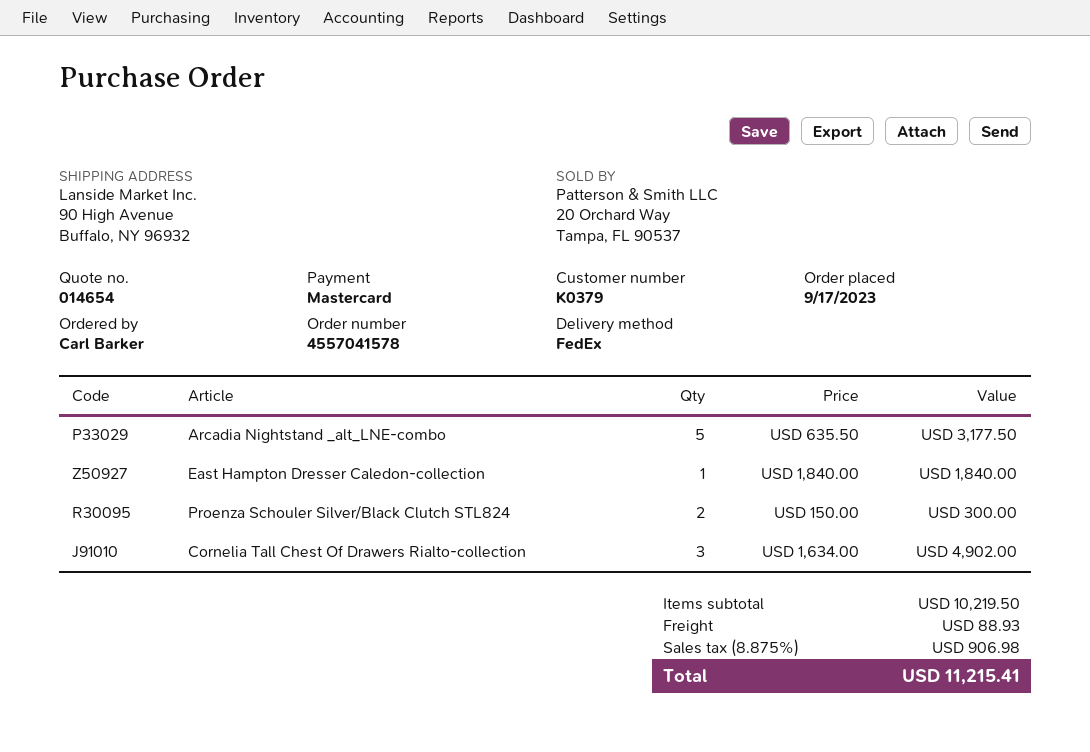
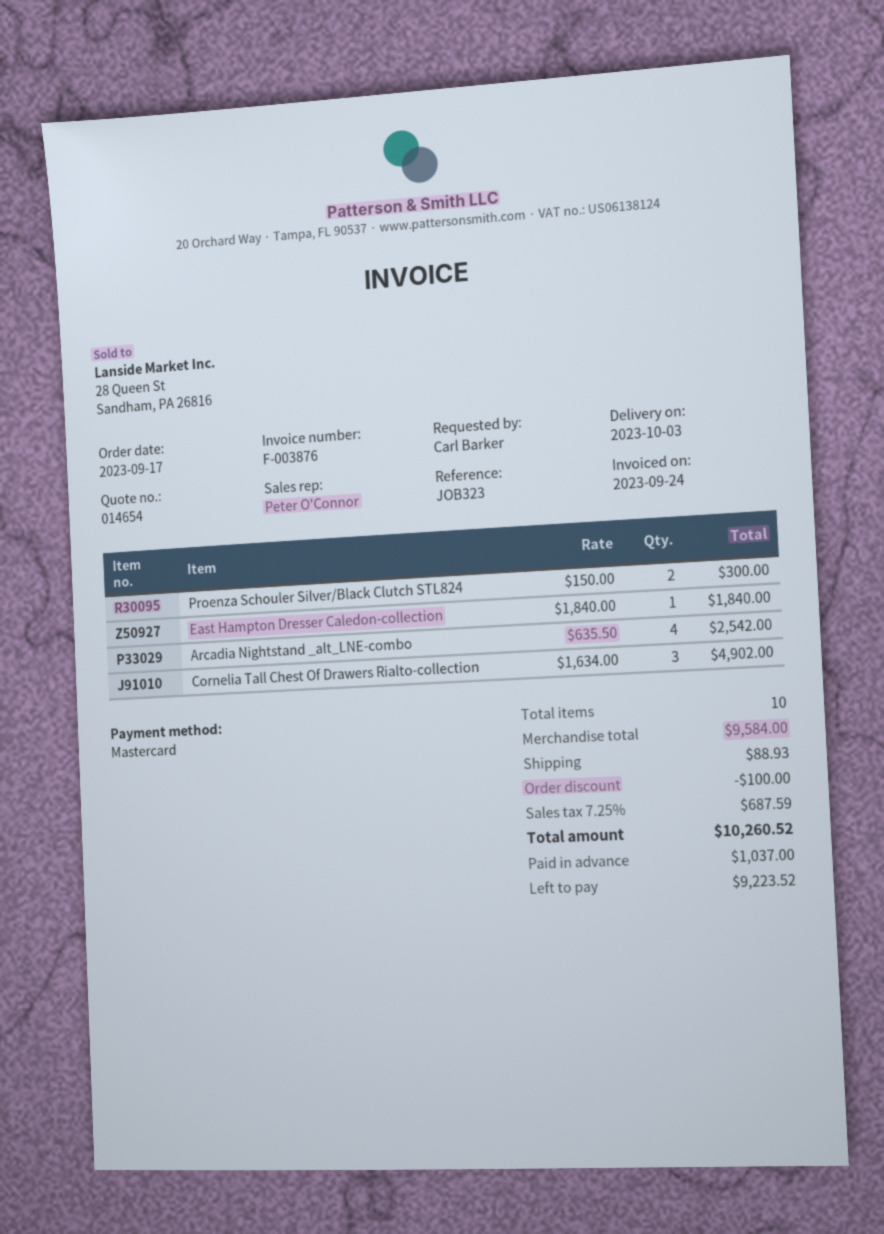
Arcadia Nightstand _alt_LNE-combo: 5 x 635.50 = 3177.50 -> 4 x 635.50 = 2542.00
subtotal: 10219.50 -> 9584.00
discount: none -> 100.00
tax: 8.875% = 906.98 -> 7.25% = 687.59
total: 11215.41 -> 10260.52

